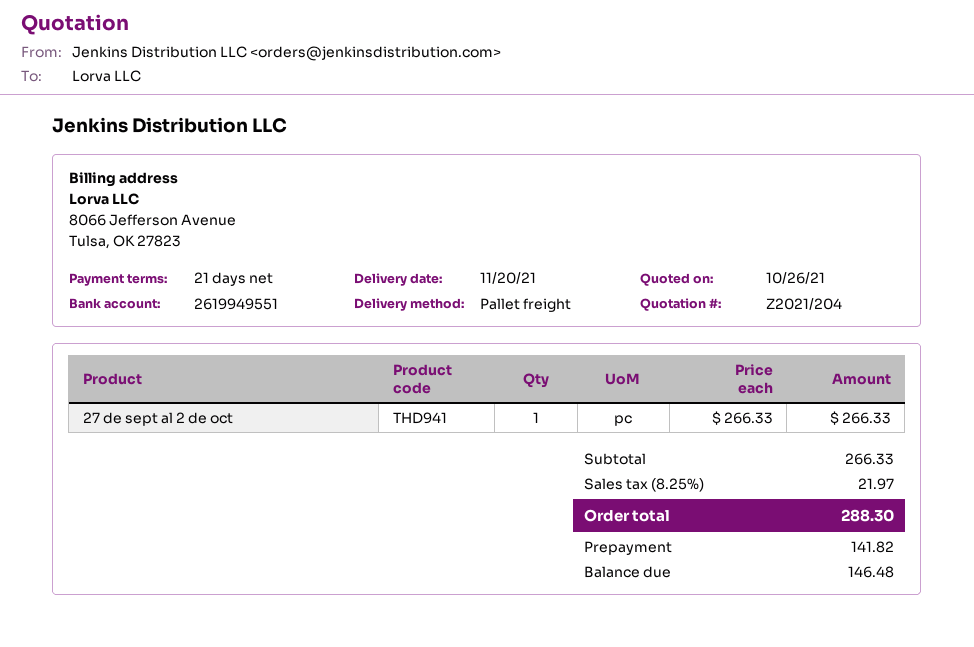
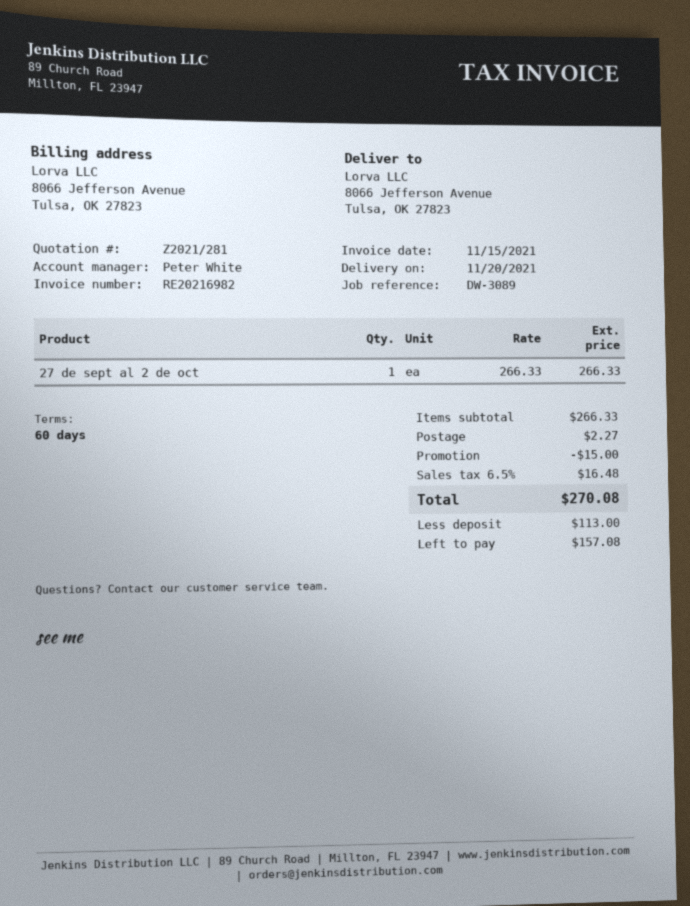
quote number: Z2021/204 -> Z2021/281
payment terms: 21 days -> 60 days
discount: none -> 15.00
shipping: none -> 2.27
tax: 8.25% = 21.97 -> 6.5% = 16.48
total: 288.30 -> 270.08
deposit: 141.82 -> 113.00
balance: 146.48 -> 157.08

